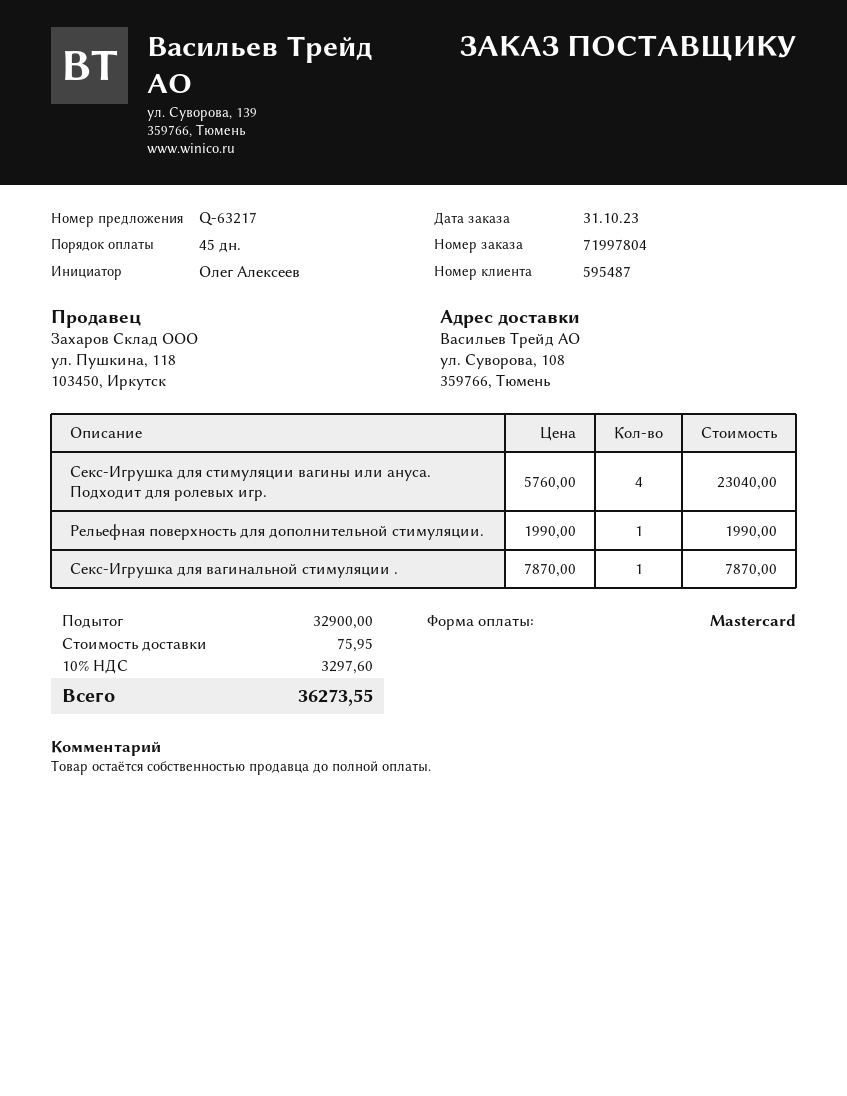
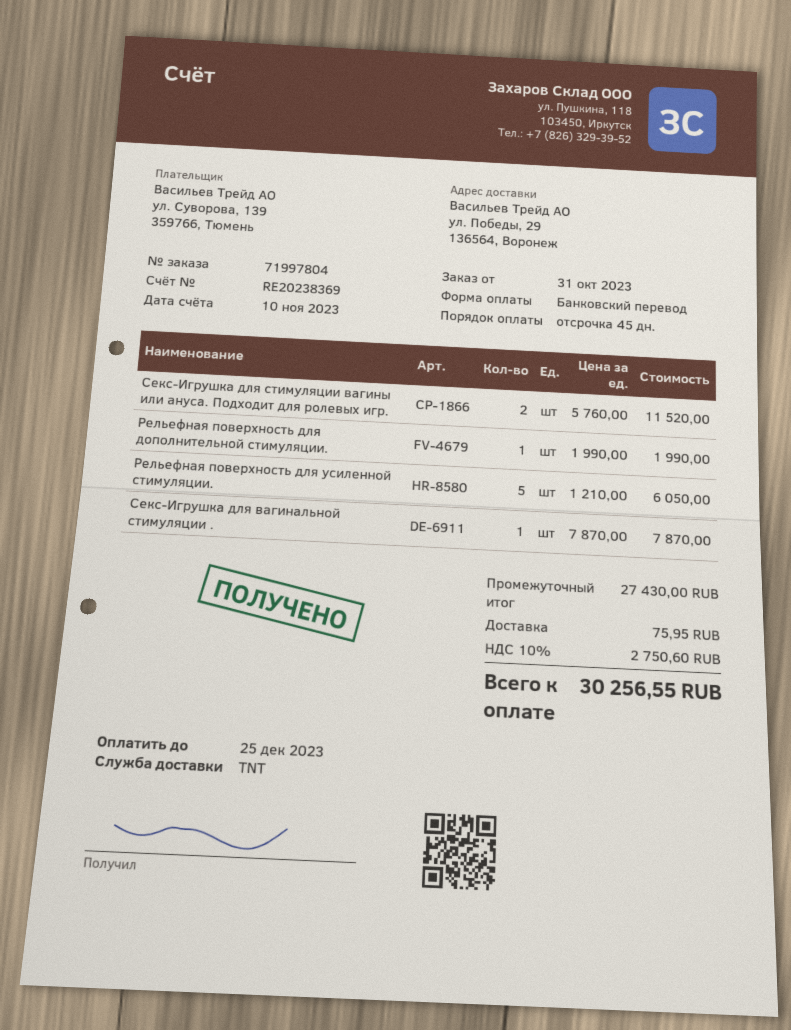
payment method: Mastercard -> bank transfer
ship to: ул. Суворова, 108, 359766, Тюмень -> ул. Победы, 29, 136564, Воронеж
Секс-Игрушка для стимуляции вагины или ануса. Подходит для ролевых игр.: 4 x 5760.00 = 23040.00 -> 2 x 5760.00 = 11520.00
Рельефная поверхность для усиленной стимуляции.: none -> 5 x 1210.00 = 6050.00
subtotal: 32900.00 -> 27430.00
tax: 10% = 3297.60 -> 10% = 2750.60
total: 36273.55 -> 30256.55

